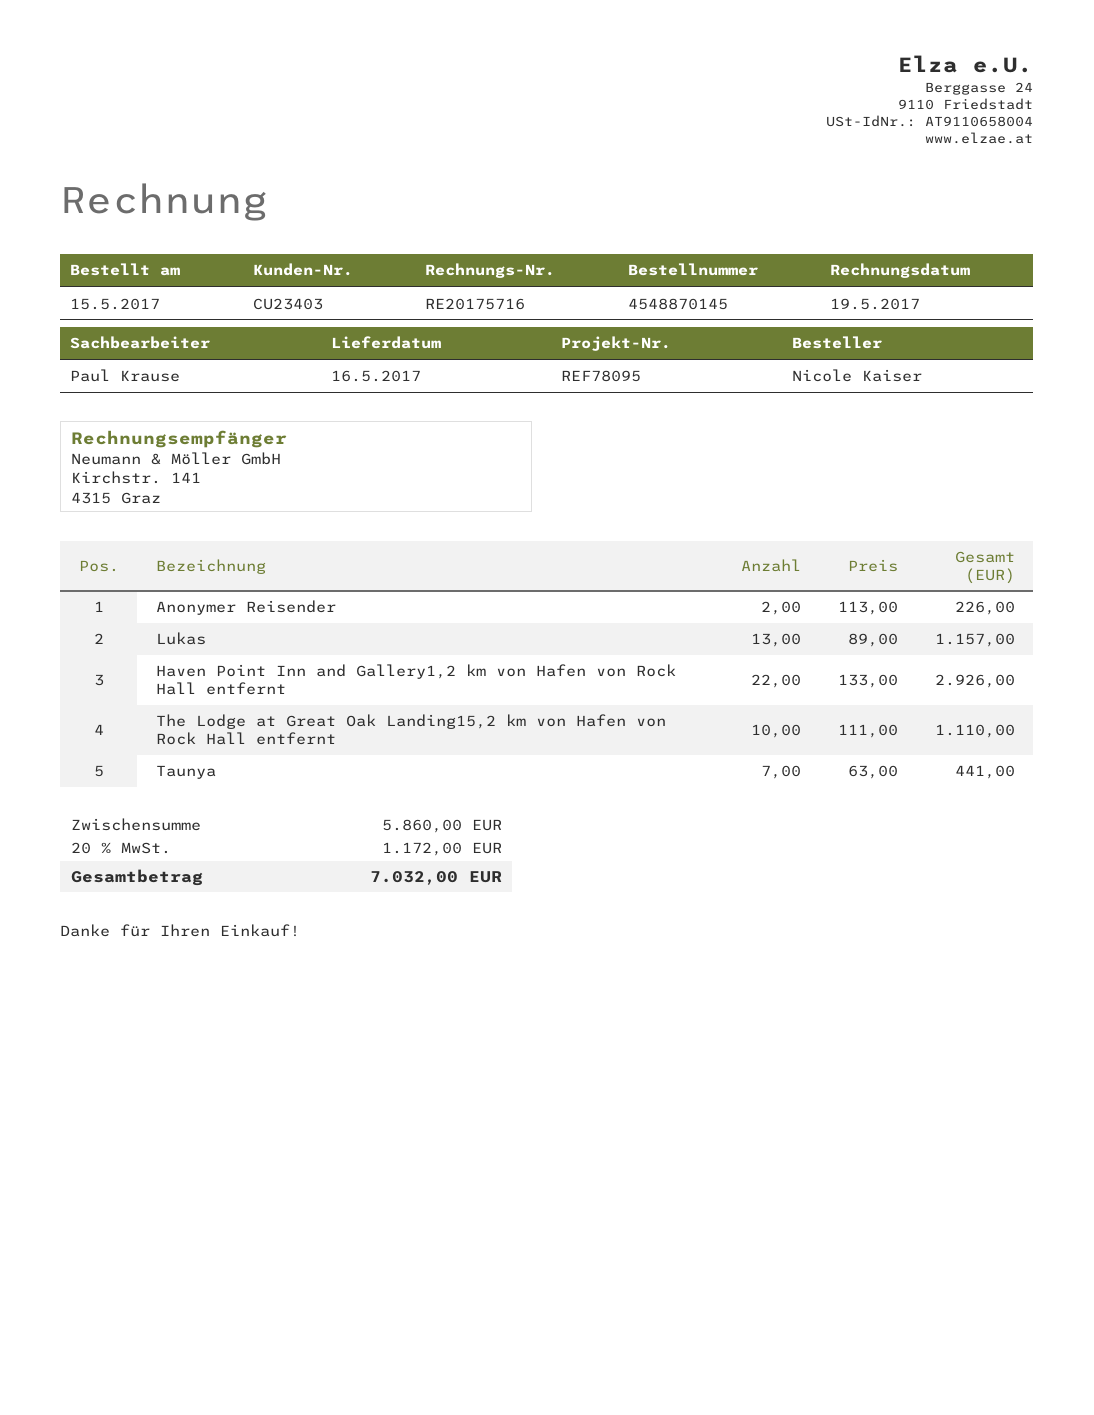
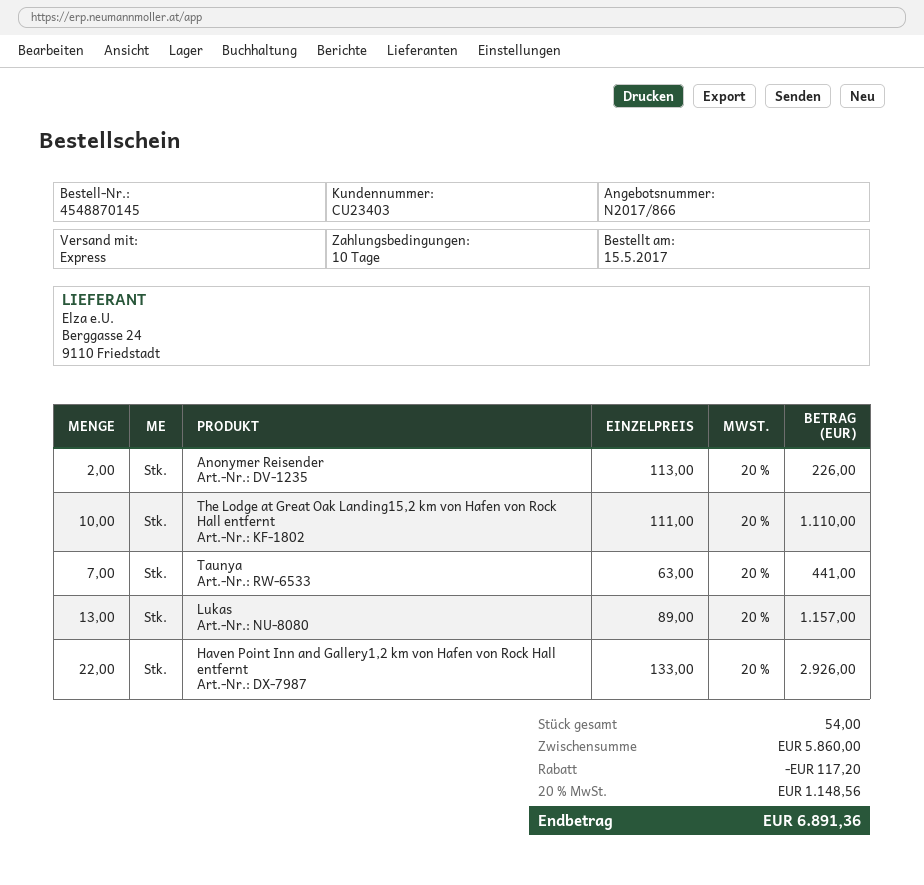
discount: none -> 117.20
tax: 20% = 1172.00 -> 20% = 1148.56
total: 7032.00 -> 6891.36

